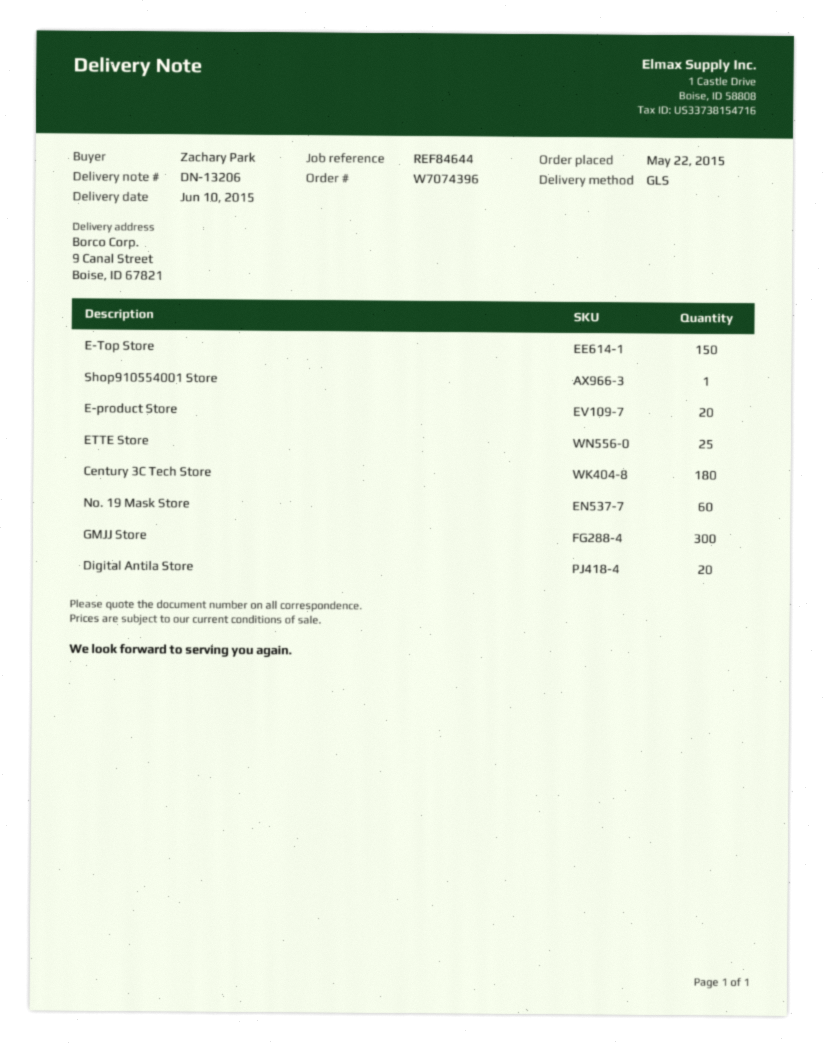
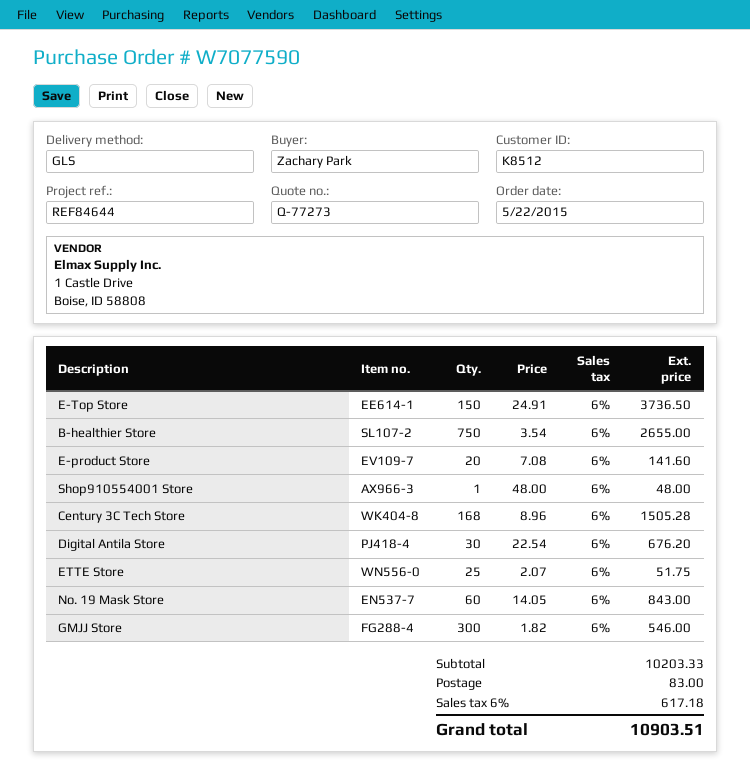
order number: W7074396 -> W7077590
Century 3C Tech Store: 180 -> 168
Digital Antila Store: 20 -> 30
B-healthier Store: none -> 750

